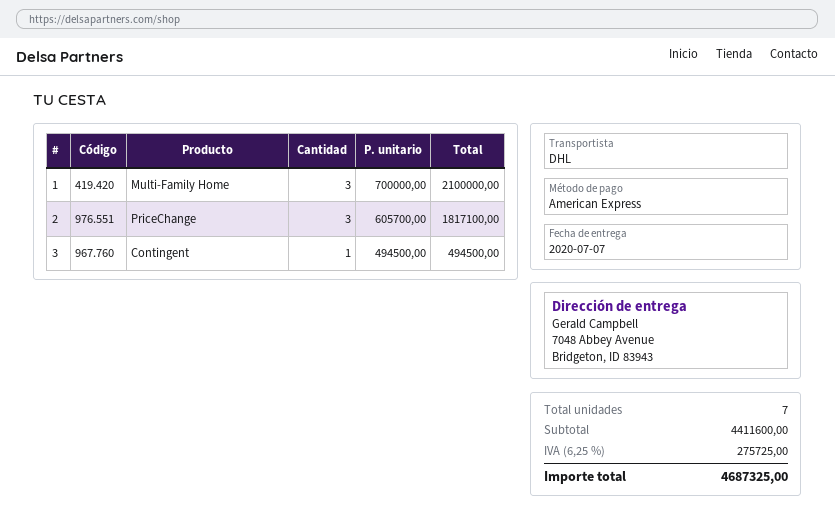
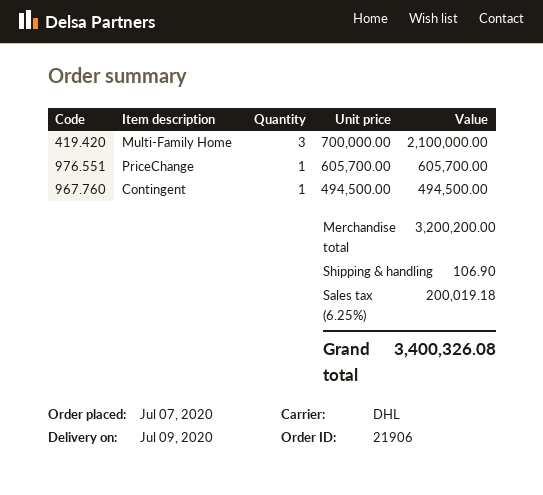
delivery date: 2020-07-07 -> 2020-07-09
PriceChange: 3 x 605700.00 = 1817100.00 -> 1 x 605700.00 = 605700.00
subtotal: 4411600.00 -> 3200200.00
shipping: none -> 106.90
tax: 6.25% = 275725.00 -> 6.25% = 200019.18
total: 4687325.00 -> 3400326.08

